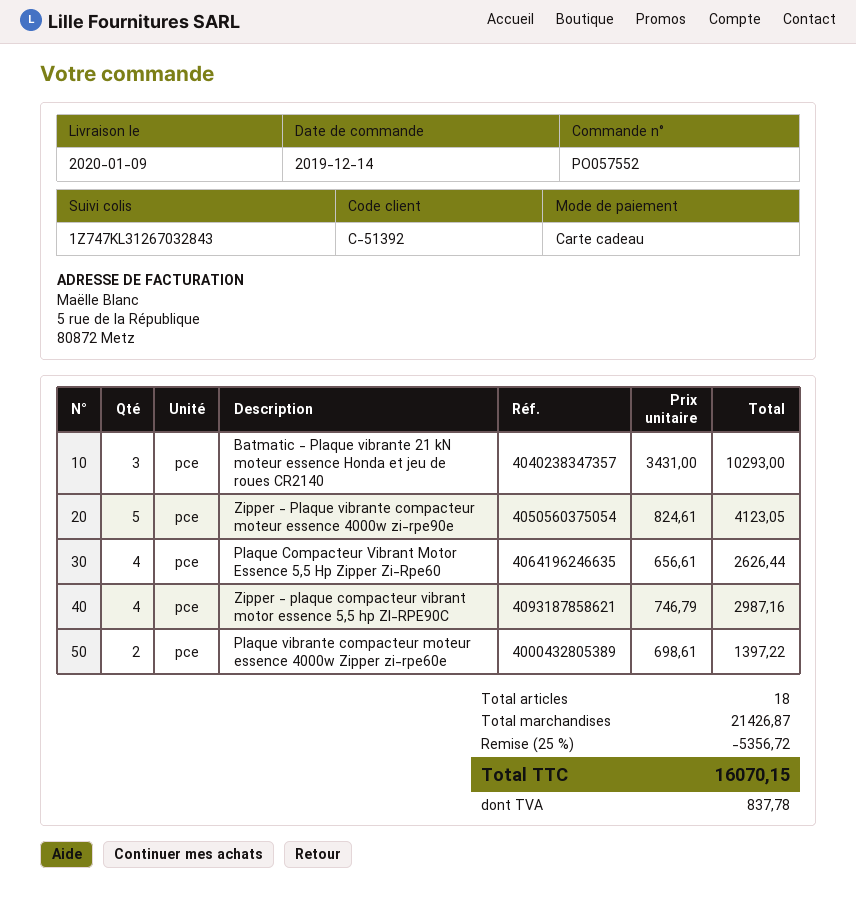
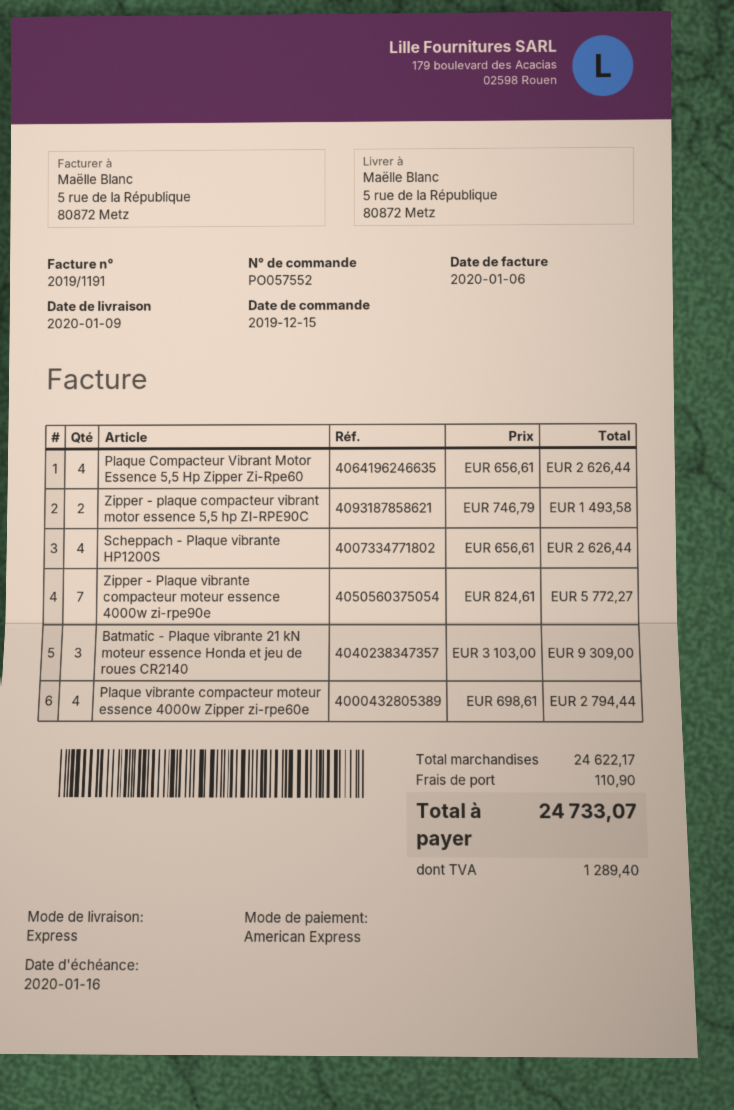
order date: 2019-12-14 -> 2019-12-15
payment method: gift card -> American Express
Batmatic - Plaque vibrante 21 kN moteur essence Honda et jeu de roues CR2140: 3 x 3431.00 = 10293.00 -> 3 x 3103.00 = 9309.00
Zipper - Plaque vibrante compacteur moteur essence 4000w zi-rpe90e: 5 x 824.61 = 4123.05 -> 7 x 824.61 = 5772.27
Zipper - plaque compacteur vibrant motor essence 5,5 hp ZI-RPE90C: 4 x 746.79 = 2987.16 -> 2 x 746.79 = 1493.58
Plaque vibrante compacteur moteur essence 4000w Zipper zi-rpe60e: 2 x 698.61 = 1397.22 -> 4 x 698.61 = 2794.44
Scheppach - Plaque vibrante HP1200S: none -> 4 x 656.61 = 2626.44
subtotal: 21426.87 -> 24622.17
discount: 25% = 5356.72 -> none
shipping: none -> 110.90
tax: 837.78 -> 1289.40
total: 16070.15 -> 24733.07

